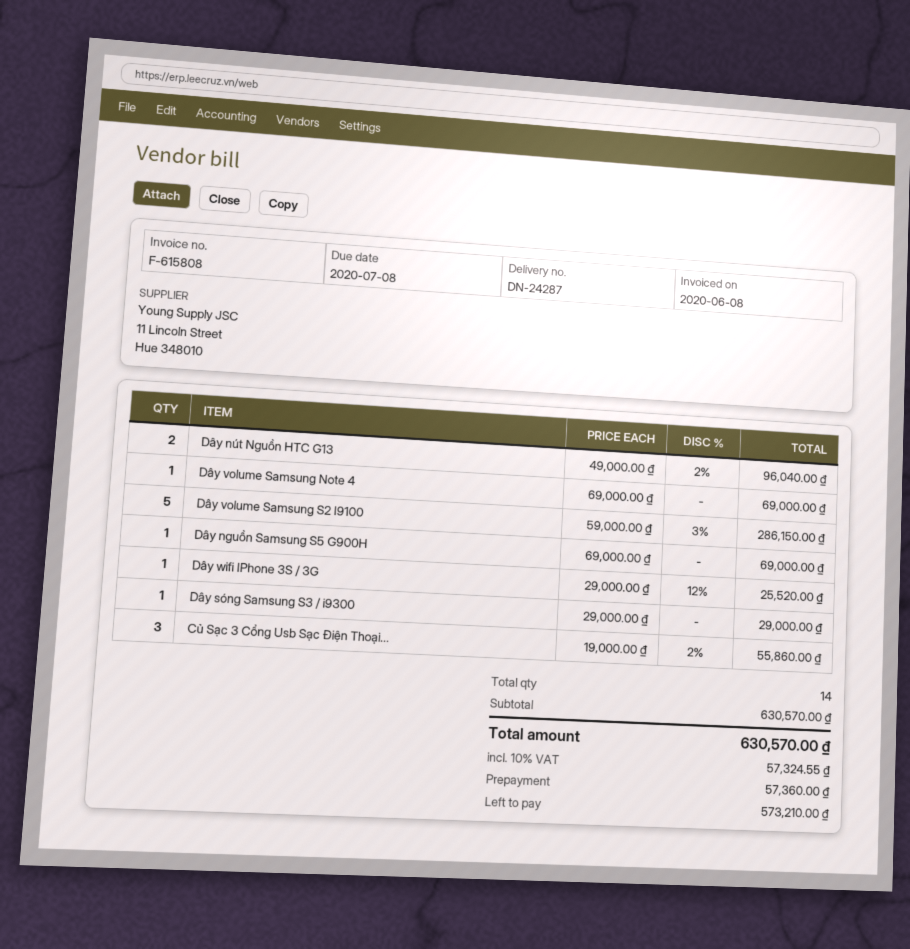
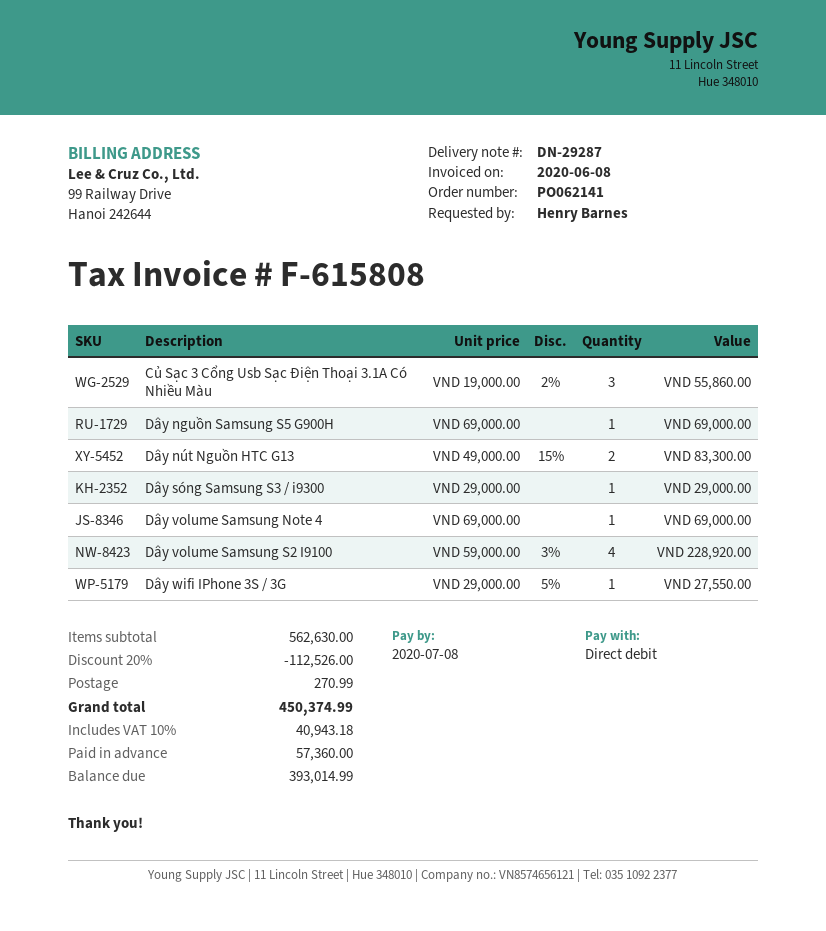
delivery note number: DN-24287 -> DN-29287
Dây nút Nguồn HTC G13: 2 x 49000.00 - 2% = 96040.00 -> 2 x 49000.00 - 15% = 83300.00
Dây volume Samsung S2 I9100: 5 x 59000.00 - 3% = 286150.00 -> 4 x 59000.00 - 3% = 228920.00
Dây wifi IPhone 3S / 3G: 1 x 29000.00 - 12% = 25520.00 -> 1 x 29000.00 - 5% = 27550.00
subtotal: 630570.00 -> 562630.00
discount: none -> 20% = 112526.00
shipping: none -> 270.99
tax: 10% = 57324.55 -> 10% = 40943.18
total: 630570.00 -> 450374.99
balance: 573210.00 -> 393014.99

